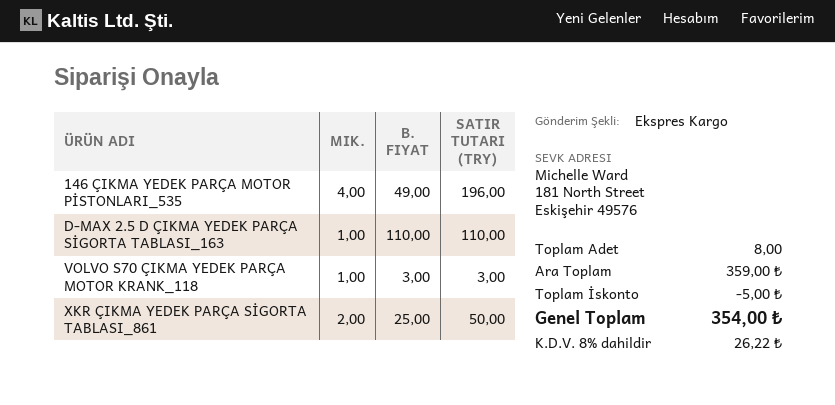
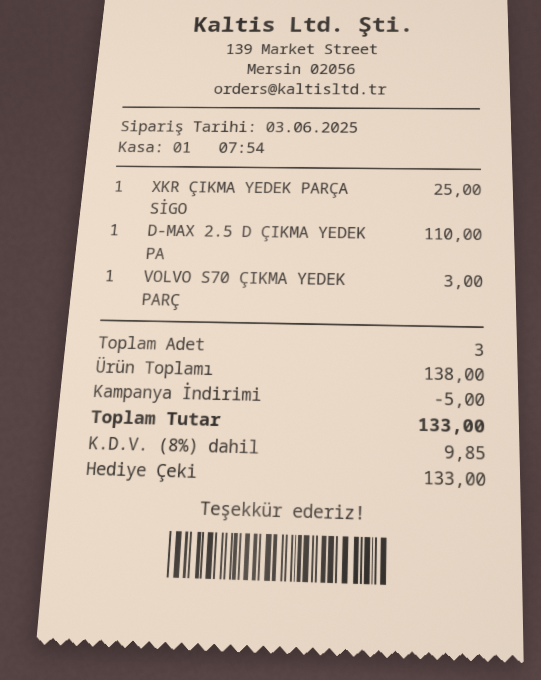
146 ÇIKMA YEDEK PARÇA MOTOR PİSTONLARI_535: 4 x 49.00 = 196.00 -> none
XKR ÇIKMA YEDEK PARÇA SİGORTA TABLASI_861: 2 x 25.00 = 50.00 -> 1 x 25.00 = 25.00
total quantity: 8 -> 3
subtotal: 359.00 -> 138.00
tax: 8% = 26.22 -> 8% = 9.85
total: 354.00 -> 133.00

